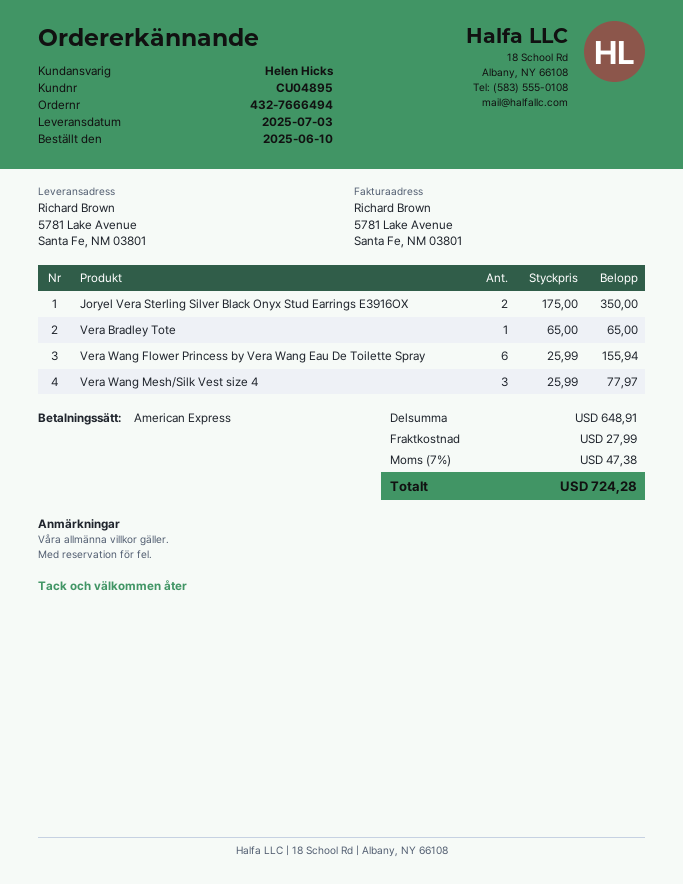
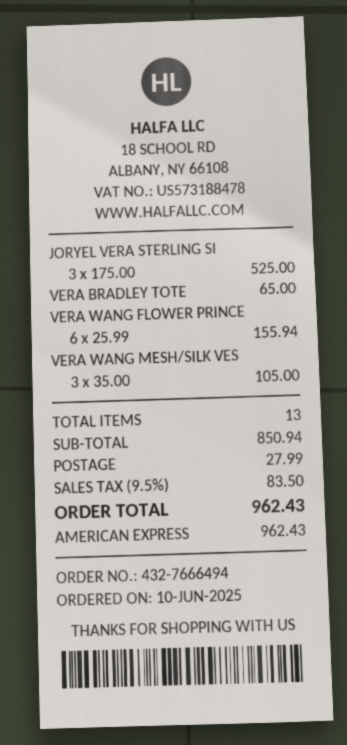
Joryel Vera Sterling Silver Black Onyx Stud Earrings E3916OX: 2 x 175.00 = 350.00 -> 3 x 175.00 = 525.00
Vera Wang Mesh/Silk Vest size 4: 3 x 25.99 = 77.97 -> 3 x 35.00 = 105.00
subtotal: 648.91 -> 850.94
tax: 7% = 47.38 -> 9.5% = 83.50
total: 724.28 -> 962.43

